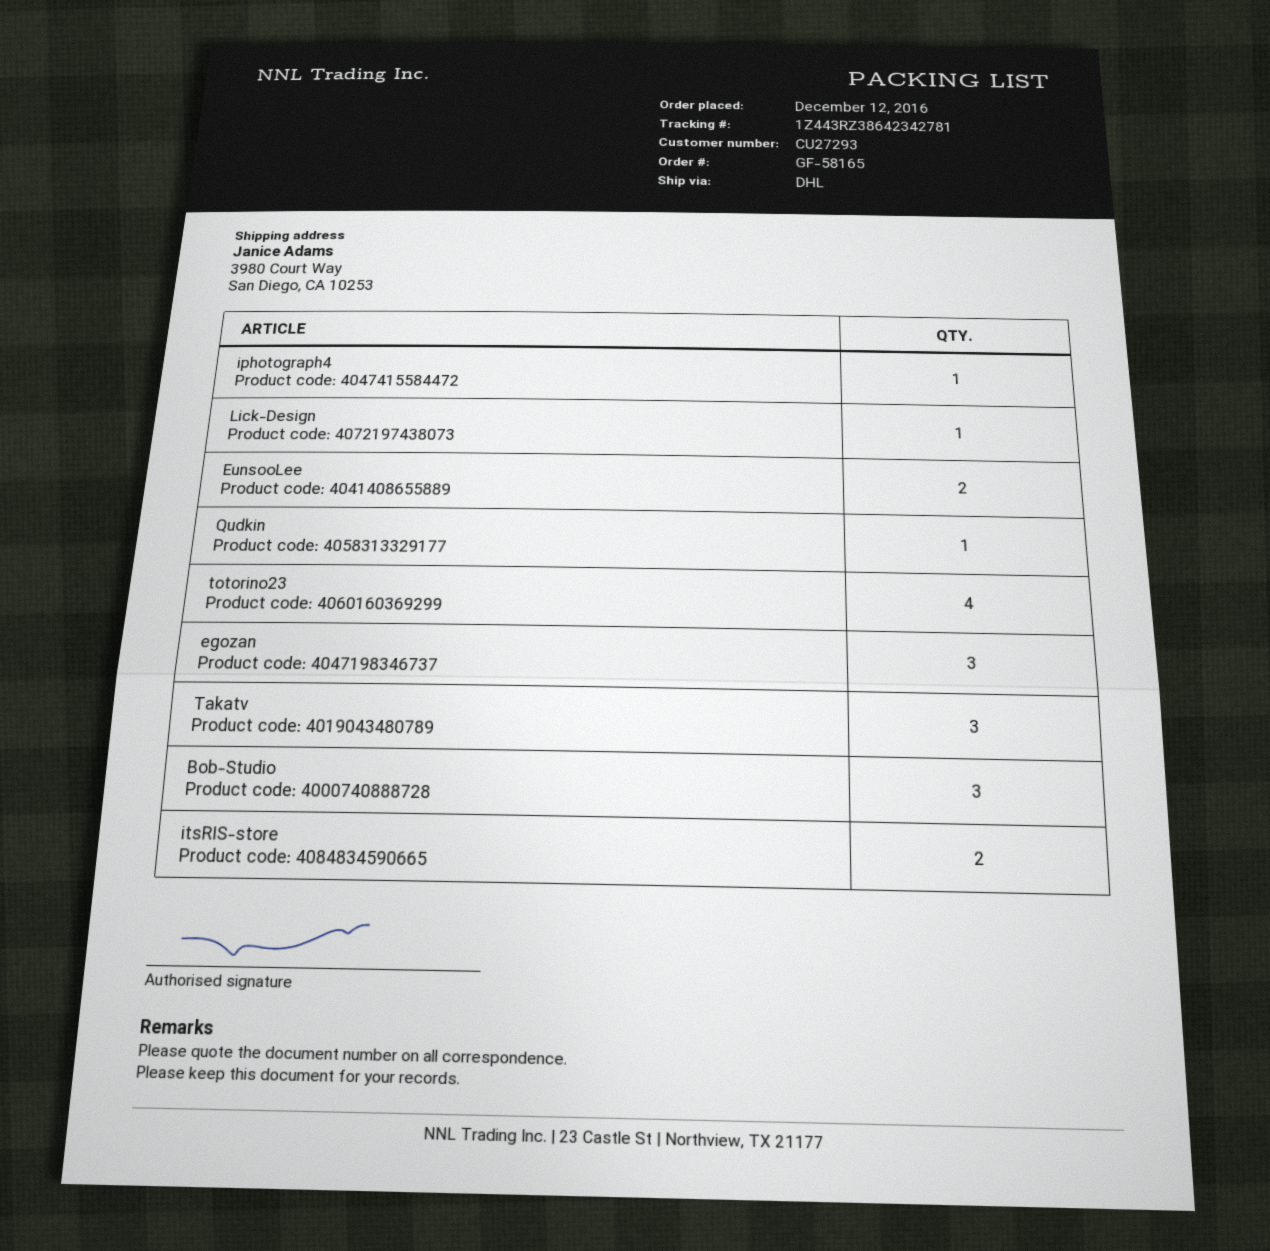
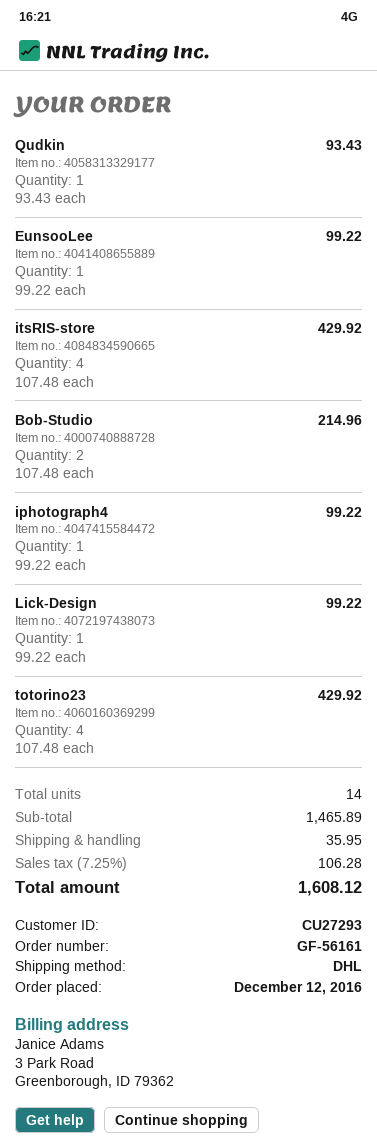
order number: GF-58165 -> GF-56161
EunsooLee: 2 -> 1
egozan: 3 -> none
Takatv: 3 -> none
Bob-Studio: 3 -> 2
itsRIS-store: 2 -> 4

